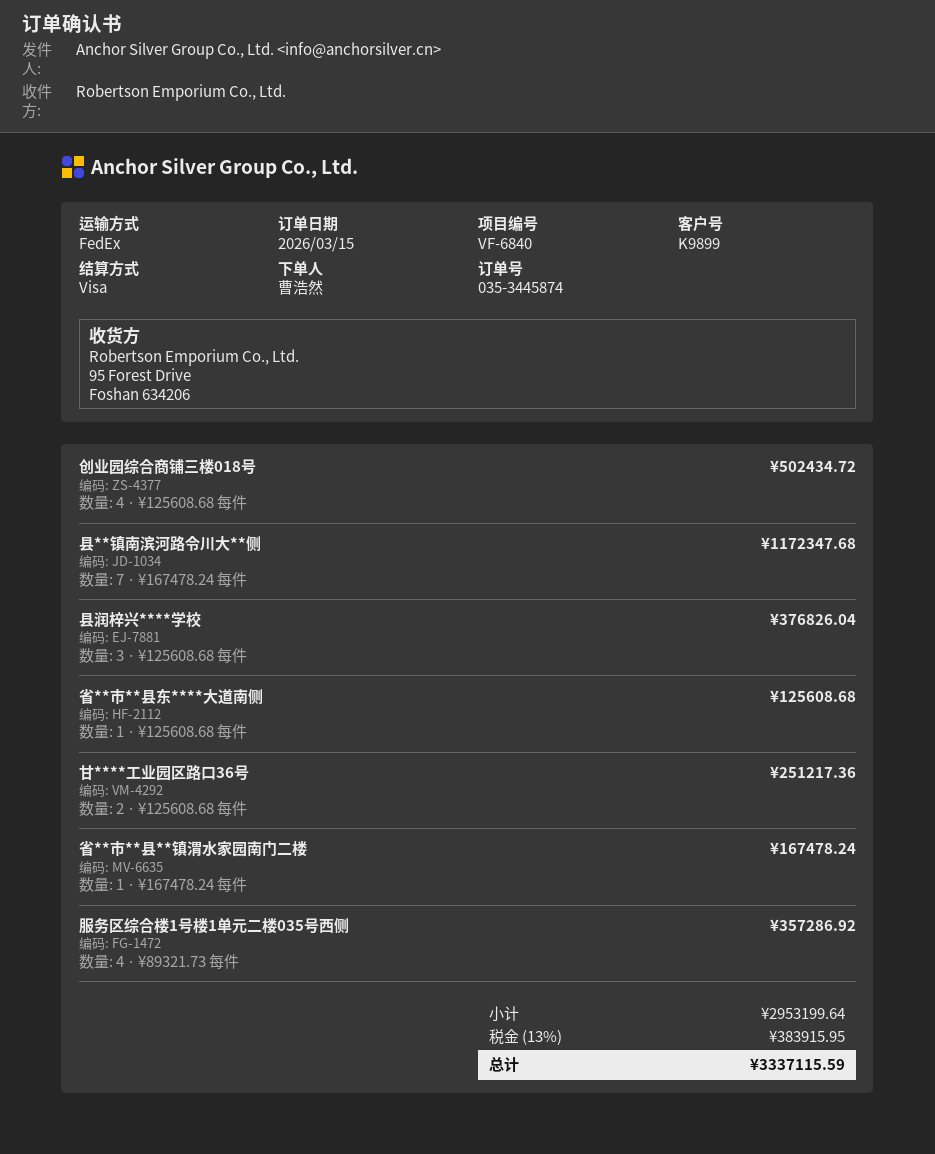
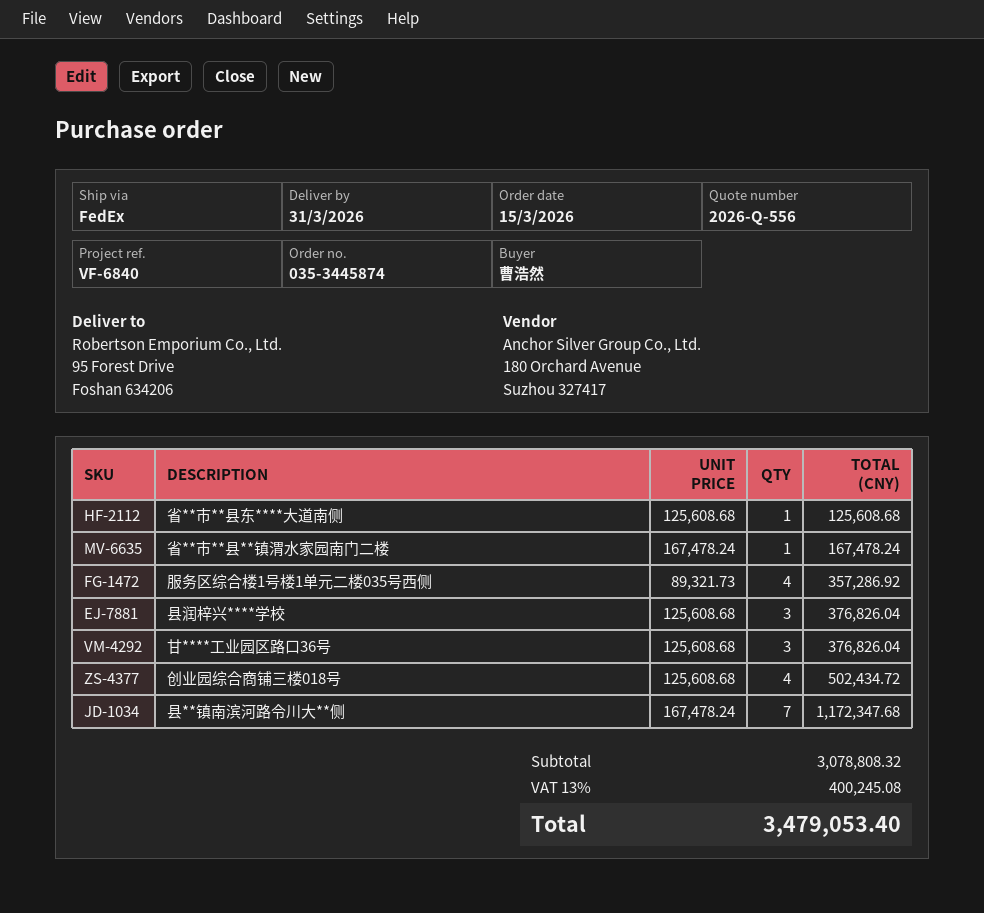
甘****工业园区路口36号: 2 x 125608.68 = 251217.36 -> 3 x 125608.68 = 376826.04
subtotal: 2953199.64 -> 3078808.32
tax: 13% = 383915.95 -> 13% = 400245.08
total: 3337115.59 -> 3479053.40

